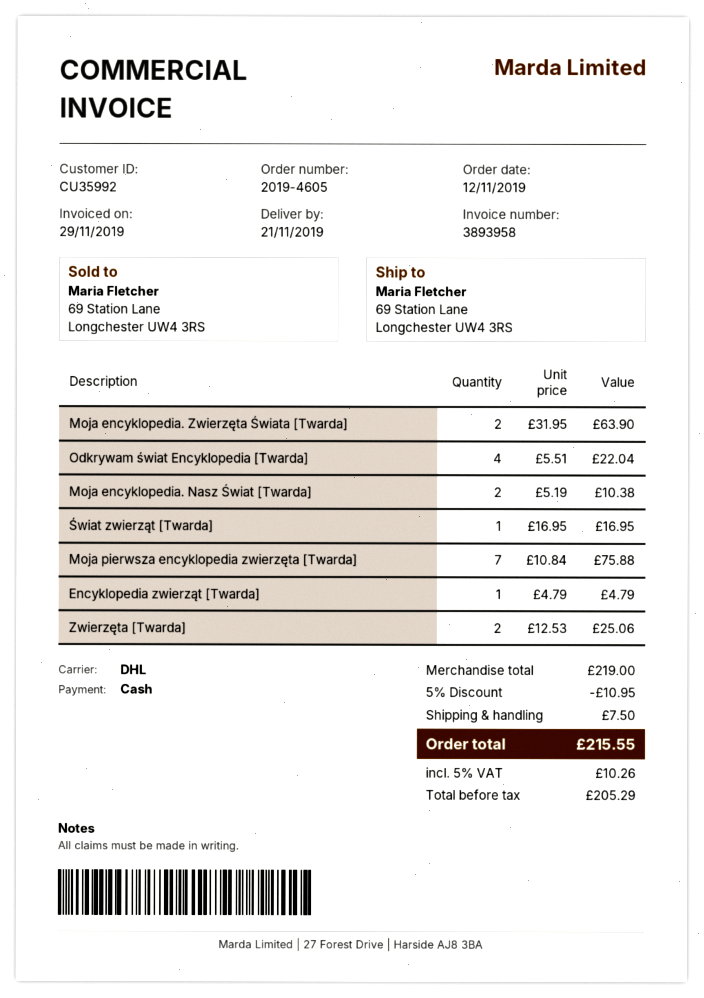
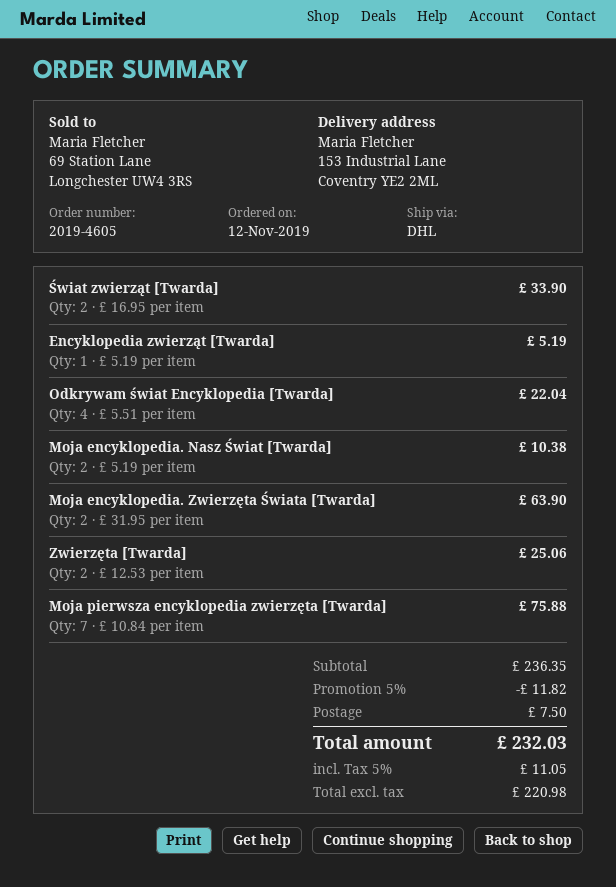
ship to: 69 Station Lane, Longchester UW4 3RS -> 153 Industrial Lane, Coventry YE2 2ML
Świat zwierząt [Twarda]: 1 x 16.95 = 16.95 -> 2 x 16.95 = 33.90
Encyklopedia zwierząt [Twarda]: 1 x 4.79 = 4.79 -> 1 x 5.19 = 5.19
subtotal: 219.00 -> 236.35
discount: 5% = 10.95 -> 5% = 11.82
net: 205.29 -> 220.98
tax: 5% = 10.26 -> 5% = 11.05
total: 215.55 -> 232.03

